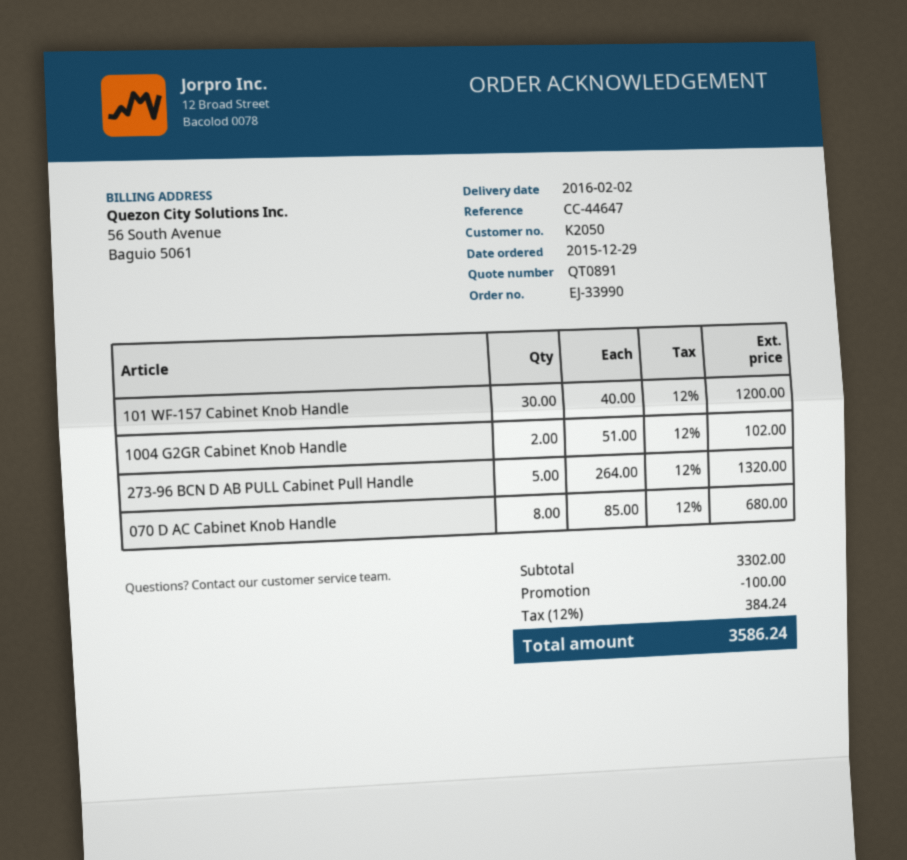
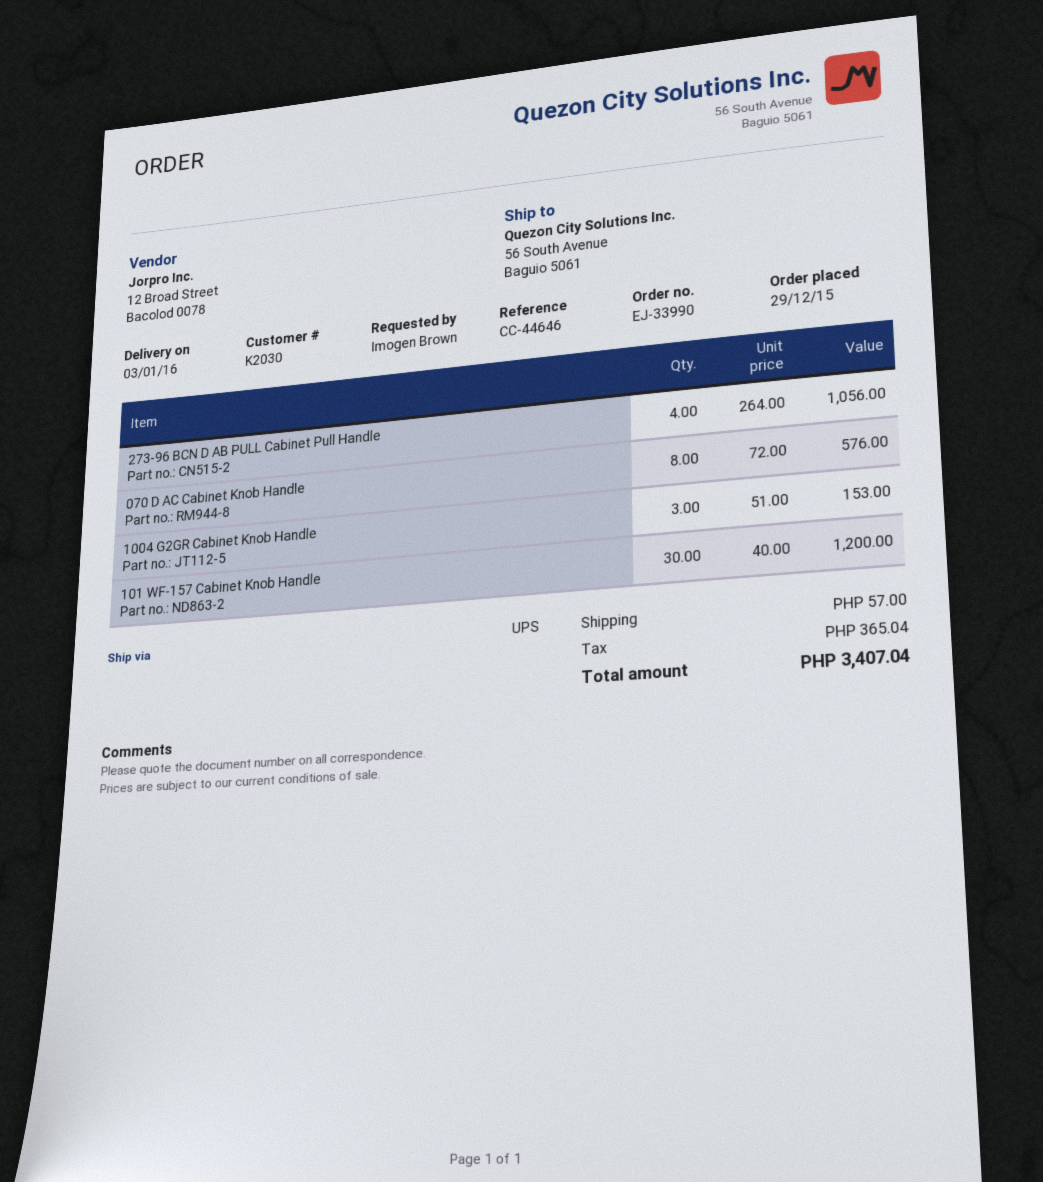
delivery date: 2016-02-02 -> 2016-01-03
customer number: K2050 -> K2030
reference: CC-44647 -> CC-44646
1004 G2GR Cabinet Knob Handle: 2 x 51.00 = 102.00 -> 3 x 51.00 = 153.00
273-96 BCN D AB PULL Cabinet Pull Handle: 5 x 264.00 = 1320.00 -> 4 x 264.00 = 1056.00
070 D AC Cabinet Knob Handle: 8 x 85.00 = 680.00 -> 8 x 72.00 = 576.00
discount: 100.00 -> none
shipping: none -> 57.00
tax: 384.24 -> 365.04
total: 3586.24 -> 3407.04

